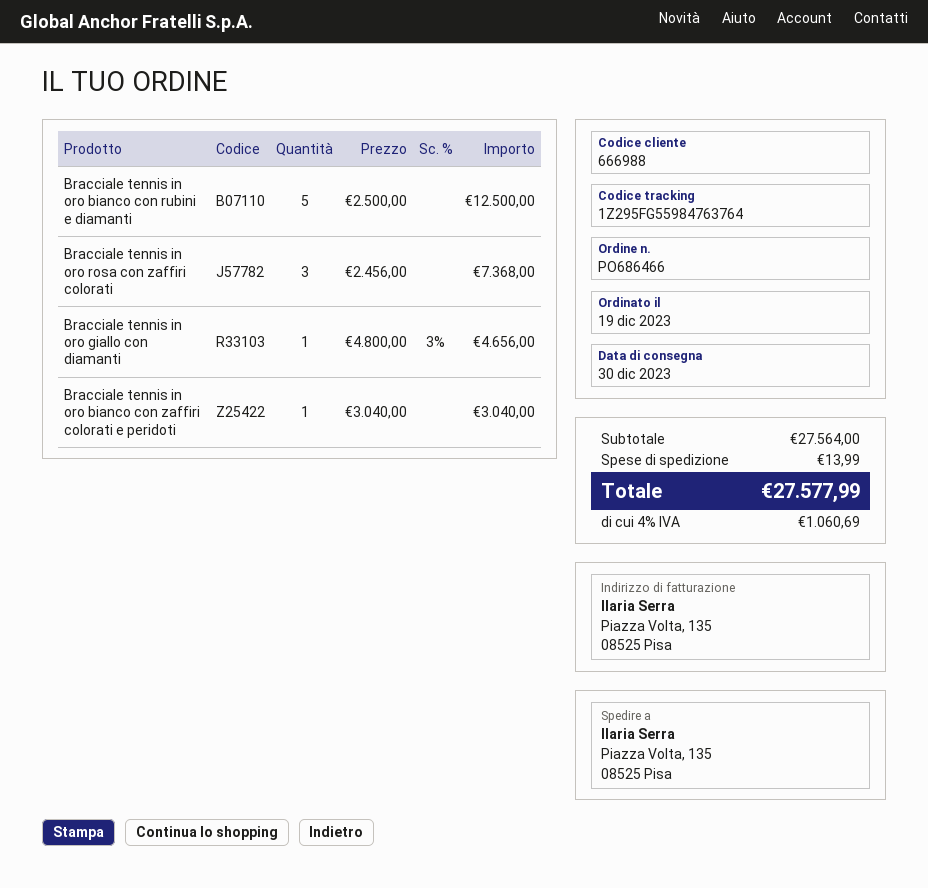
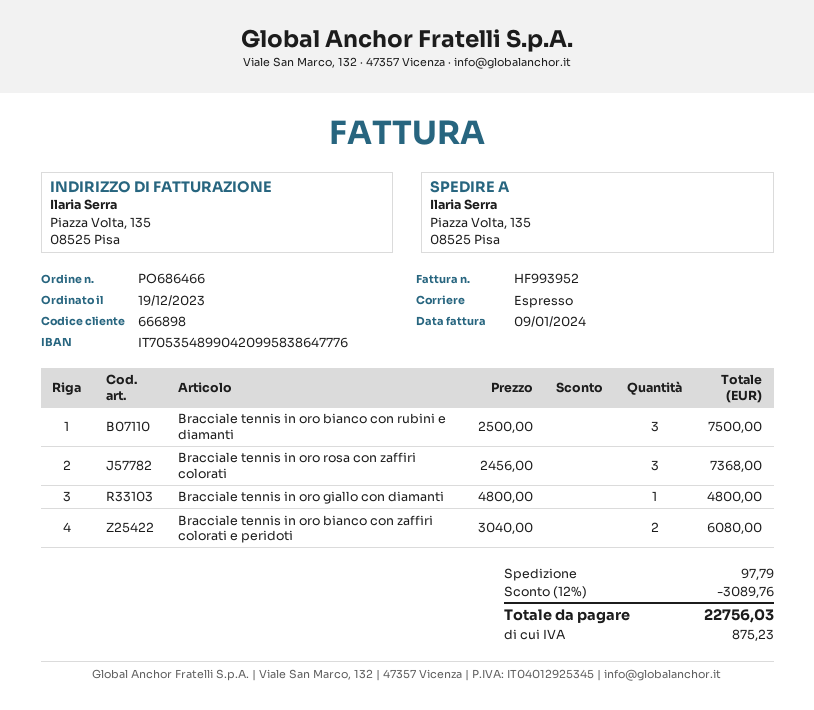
customer number: 666988 -> 666898
Bracciale tennis in oro bianco con rubini e diamanti: 5 x 2500.00 = 12500.00 -> 3 x 2500.00 = 7500.00
Bracciale tennis in oro giallo con diamanti: 1 x 4800.00 - 3% = 4656.00 -> 1 x 4800.00 = 4800.00
Bracciale tennis in oro bianco con zaffiri colorati e peridoti: 1 x 3040.00 = 3040.00 -> 2 x 3040.00 = 6080.00
discount: none -> 12% = 3089.76
shipping: 13.99 -> 97.79
tax: 1060.69 -> 875.23
total: 27577.99 -> 22756.03

